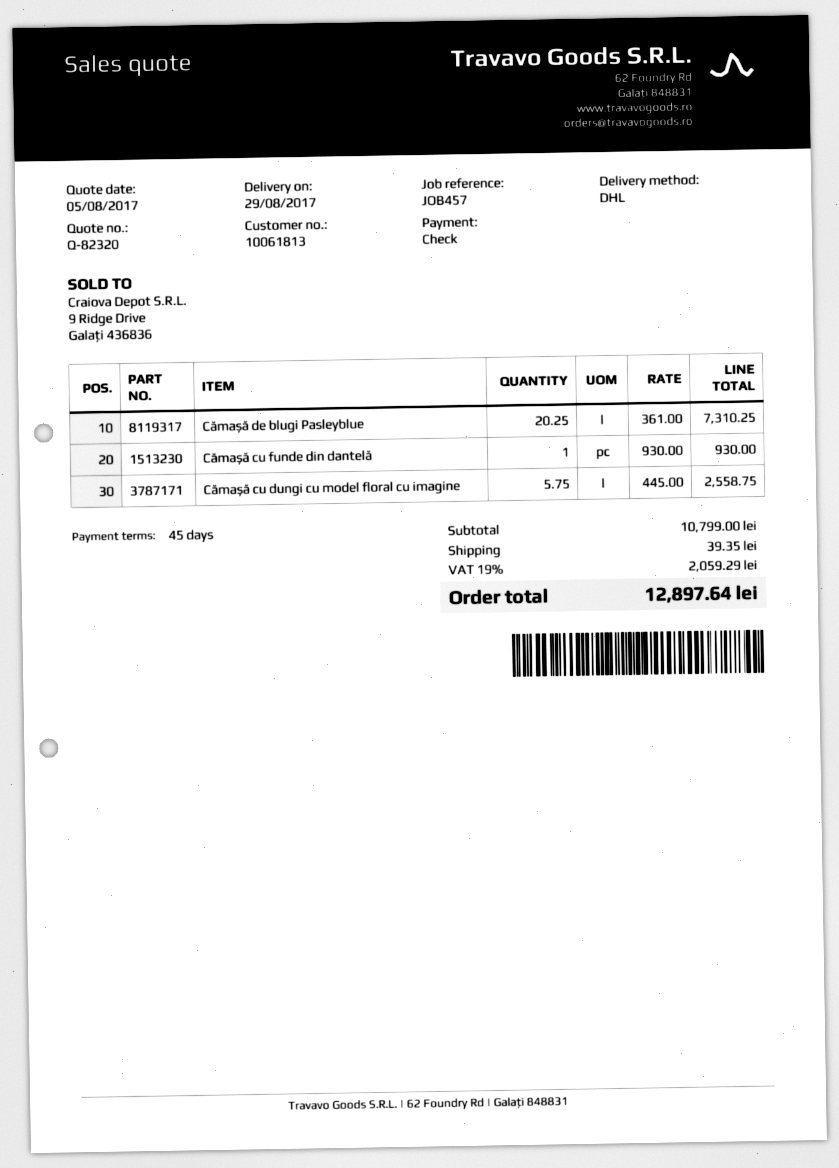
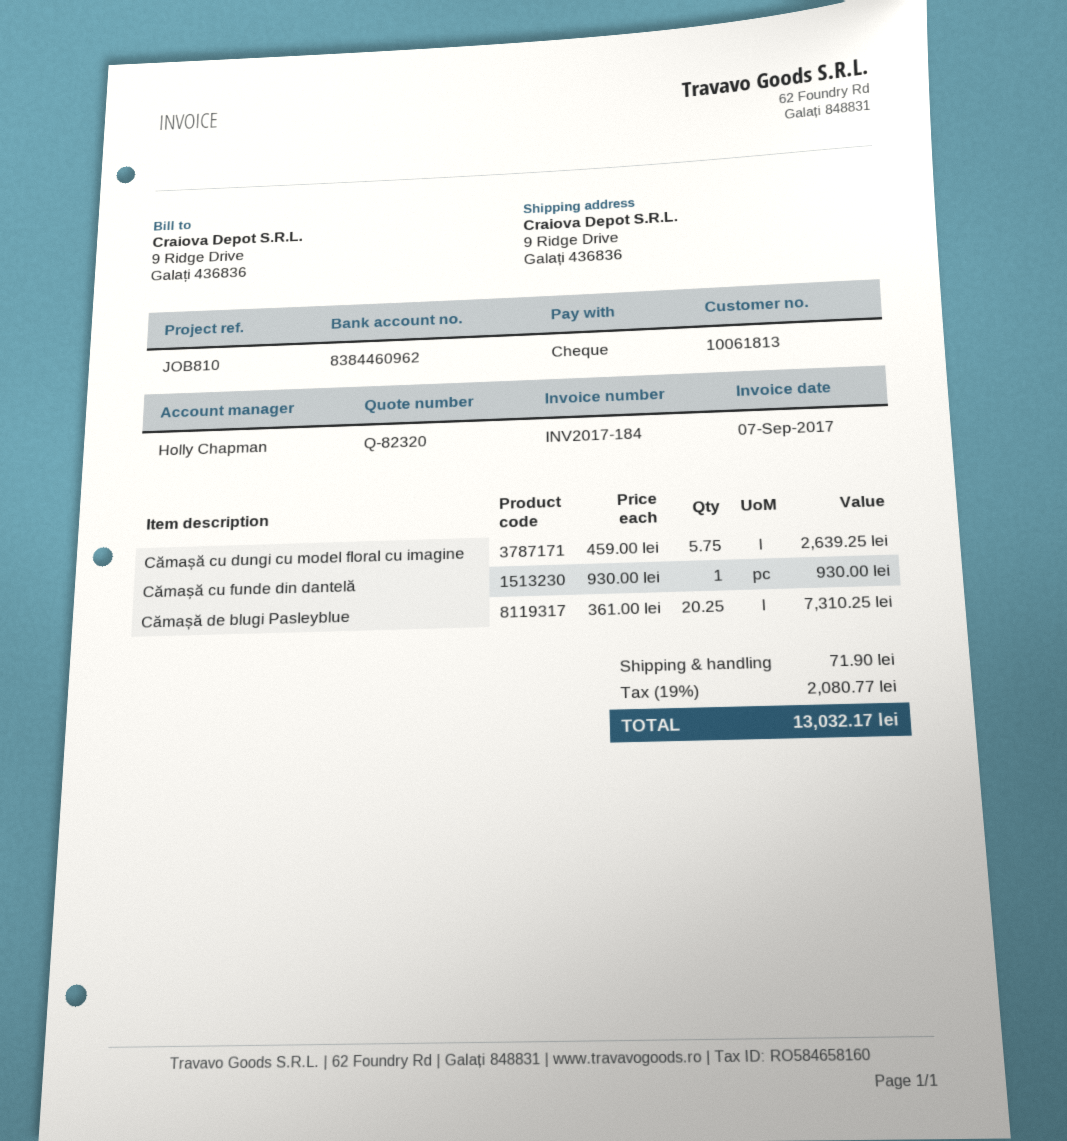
reference: JOB457 -> JOB810
Cămașă cu dungi cu model floral cu imagine: 5.75 x 445.00 = 2558.75 -> 5.75 x 459.00 = 2639.25
shipping: 39.35 -> 71.90
tax: 19% = 2059.29 -> 19% = 2080.77
total: 12897.64 -> 13032.17

